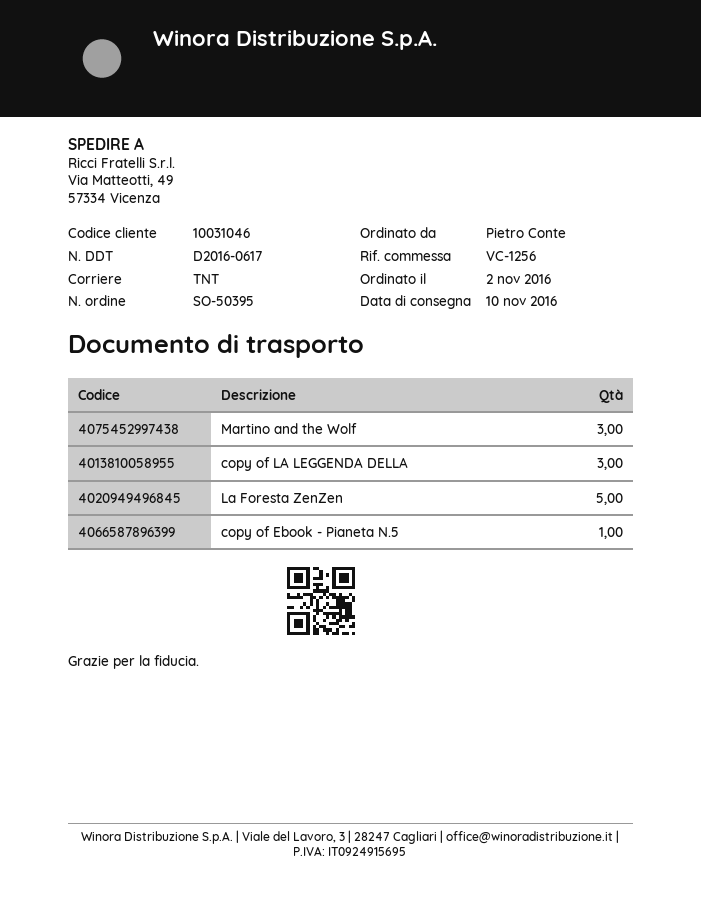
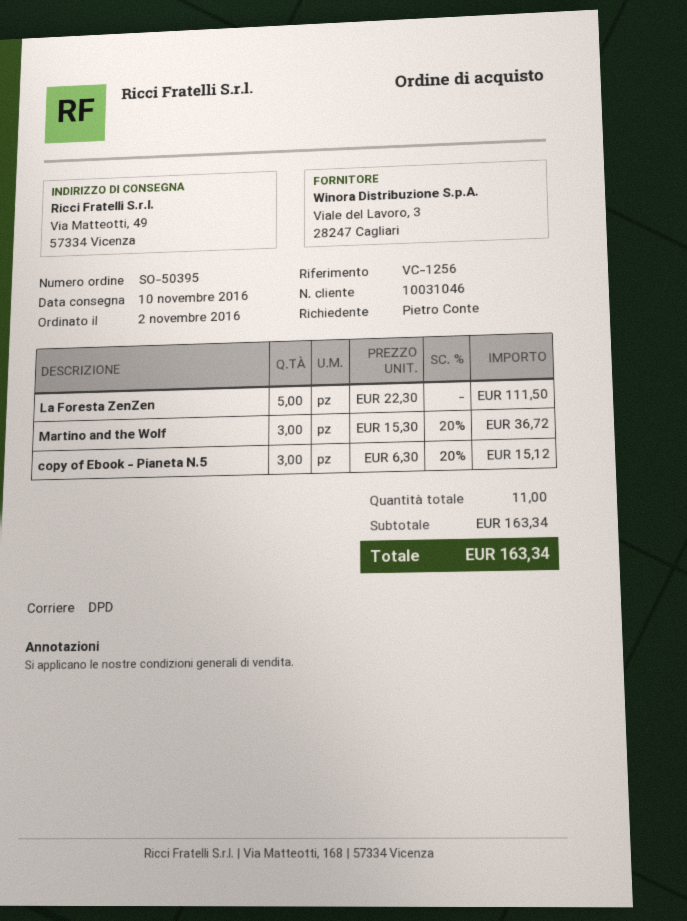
shipping method: TNT -> DPD
copy of LA LEGGENDA DELLA: 3 -> none
copy of Ebook - Pianeta N.5: 1 -> 3

